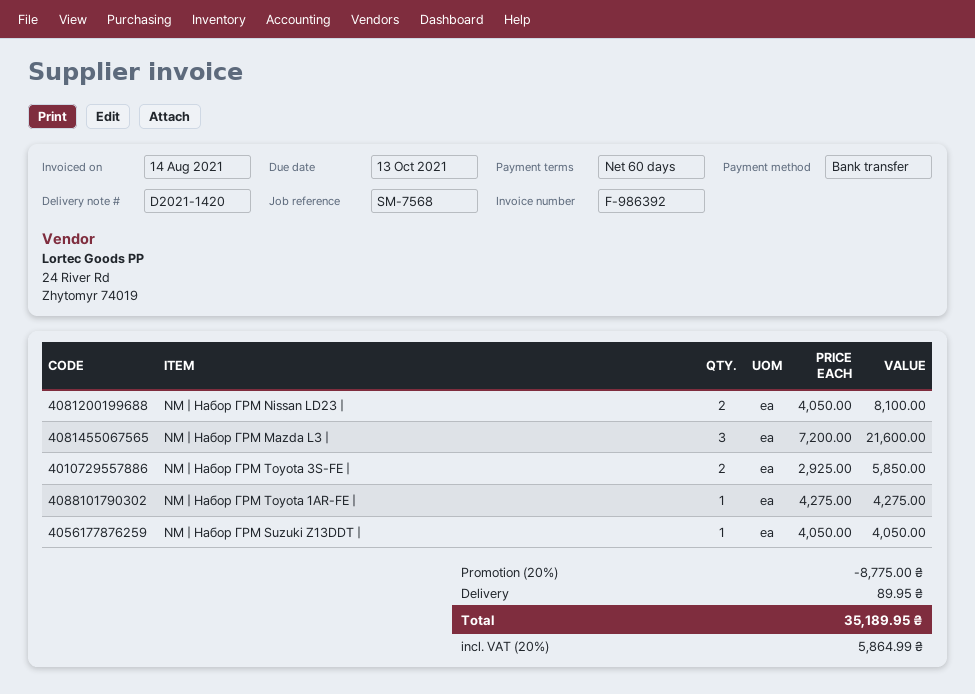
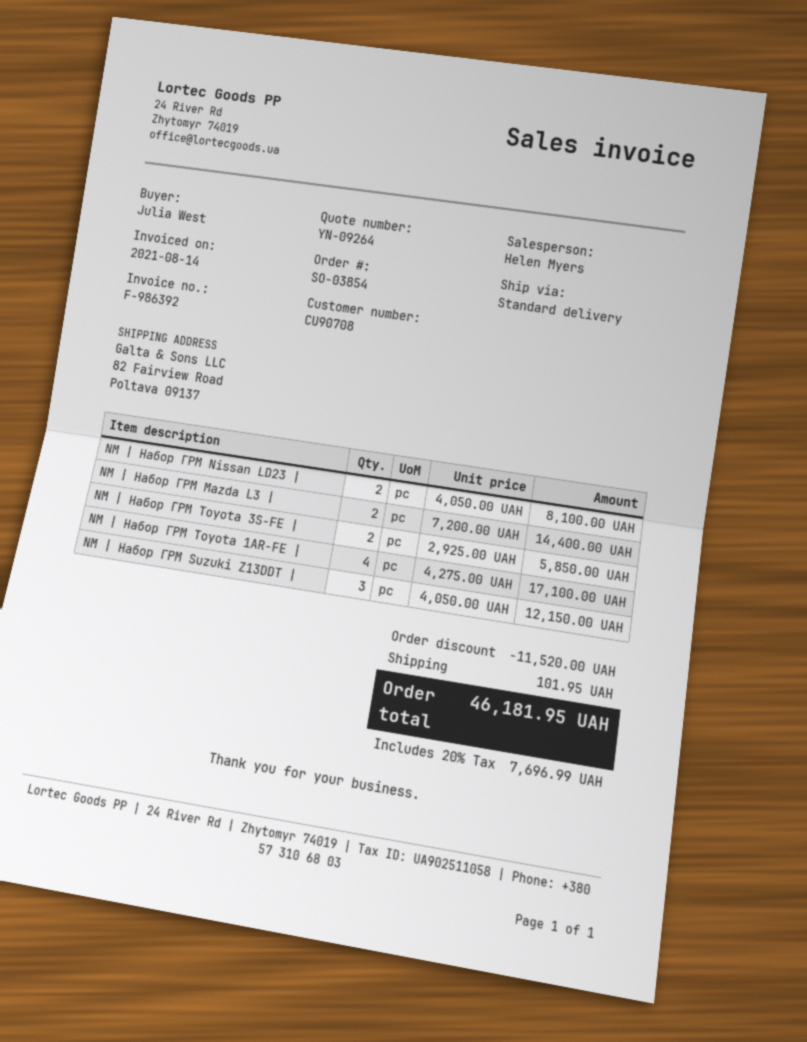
NM | Набор ГРМ Mazda L3 |: 3 x 7200.00 = 21600.00 -> 2 x 7200.00 = 14400.00
NM | Набор ГРМ Toyota 1AR-FE |: 1 x 4275.00 = 4275.00 -> 4 x 4275.00 = 17100.00
NM | Набор ГРМ Suzuki Z13DDT |: 1 x 4050.00 = 4050.00 -> 3 x 4050.00 = 12150.00
discount: 8775.00 -> 11520.00
shipping: 89.95 -> 101.95
tax: 20% = 5864.99 -> 20% = 7696.99
total: 35189.95 -> 46181.95

